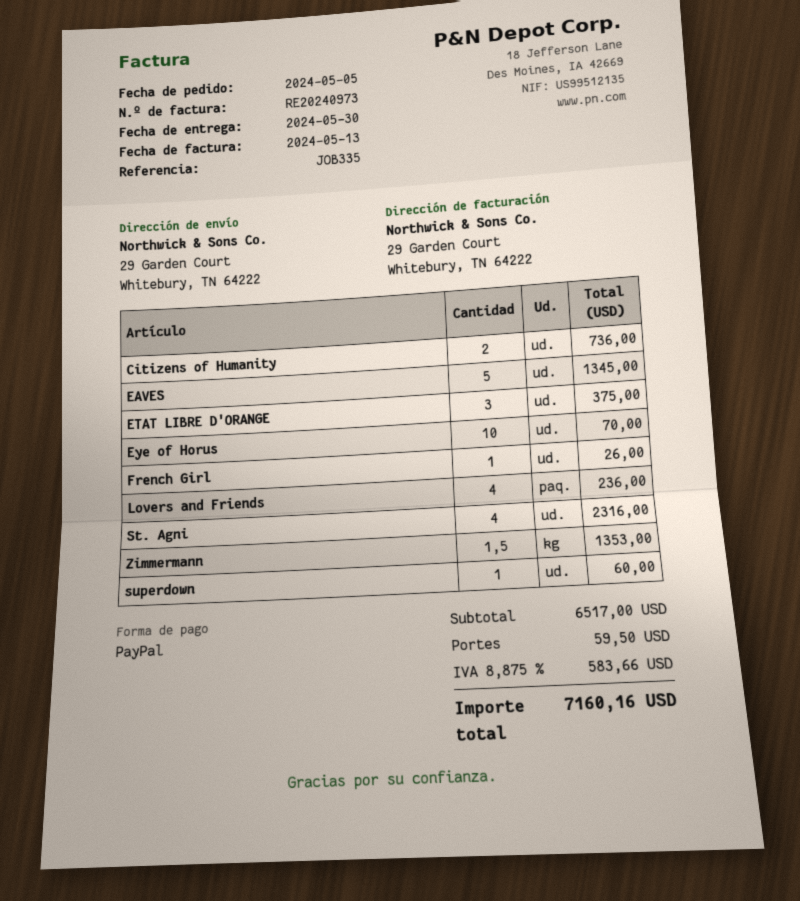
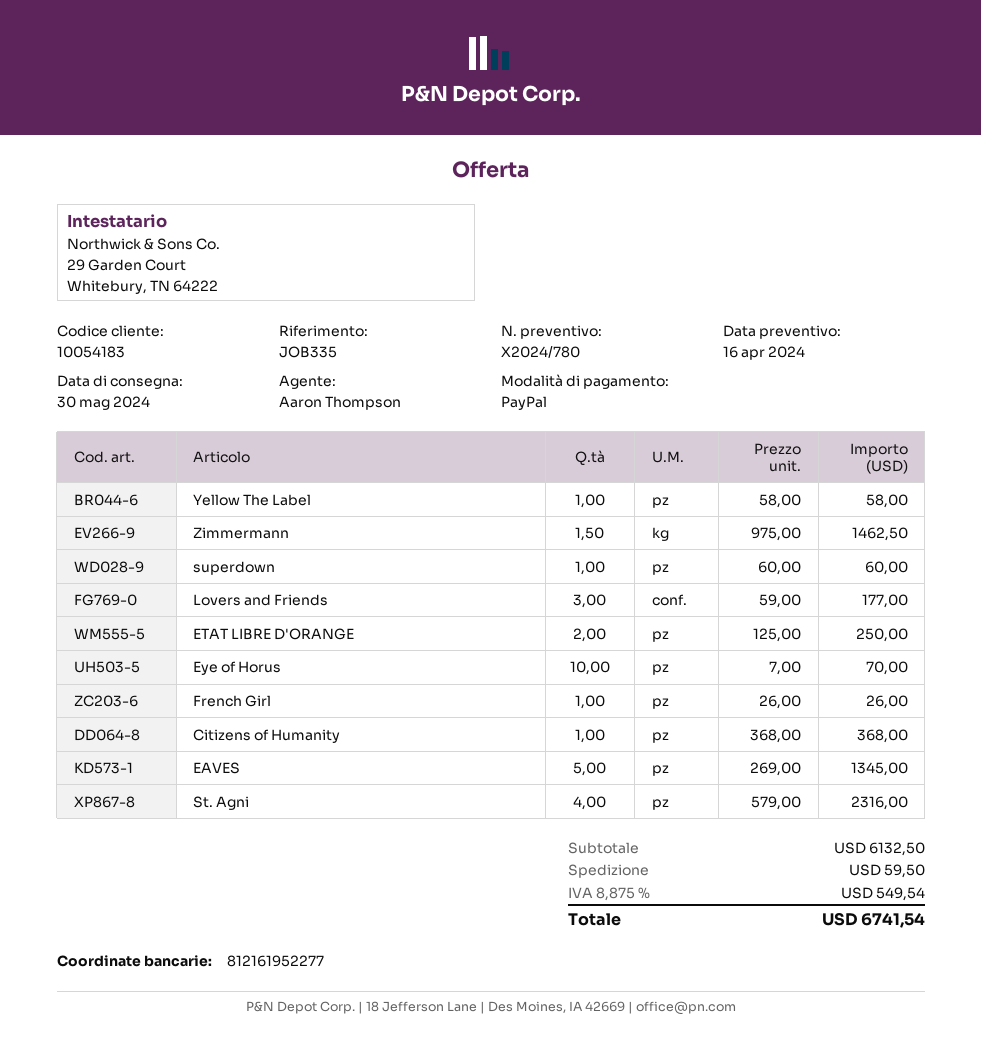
Citizens of Humanity: 2 for 736.00 -> 1 for 368.00
ETAT LIBRE D'ORANGE: 3 for 375.00 -> 2 for 250.00
Lovers and Friends: 4 for 236.00 -> 3 for 177.00
Zimmermann: 1.5 for 1353.00 -> 1.5 for 1462.50
Yellow The Label: none -> 1 for 58.00
subtotal: 6517.00 -> 6132.50
tax: 8.875% = 583.66 -> 8.875% = 549.54
total: 7160.16 -> 6741.54

